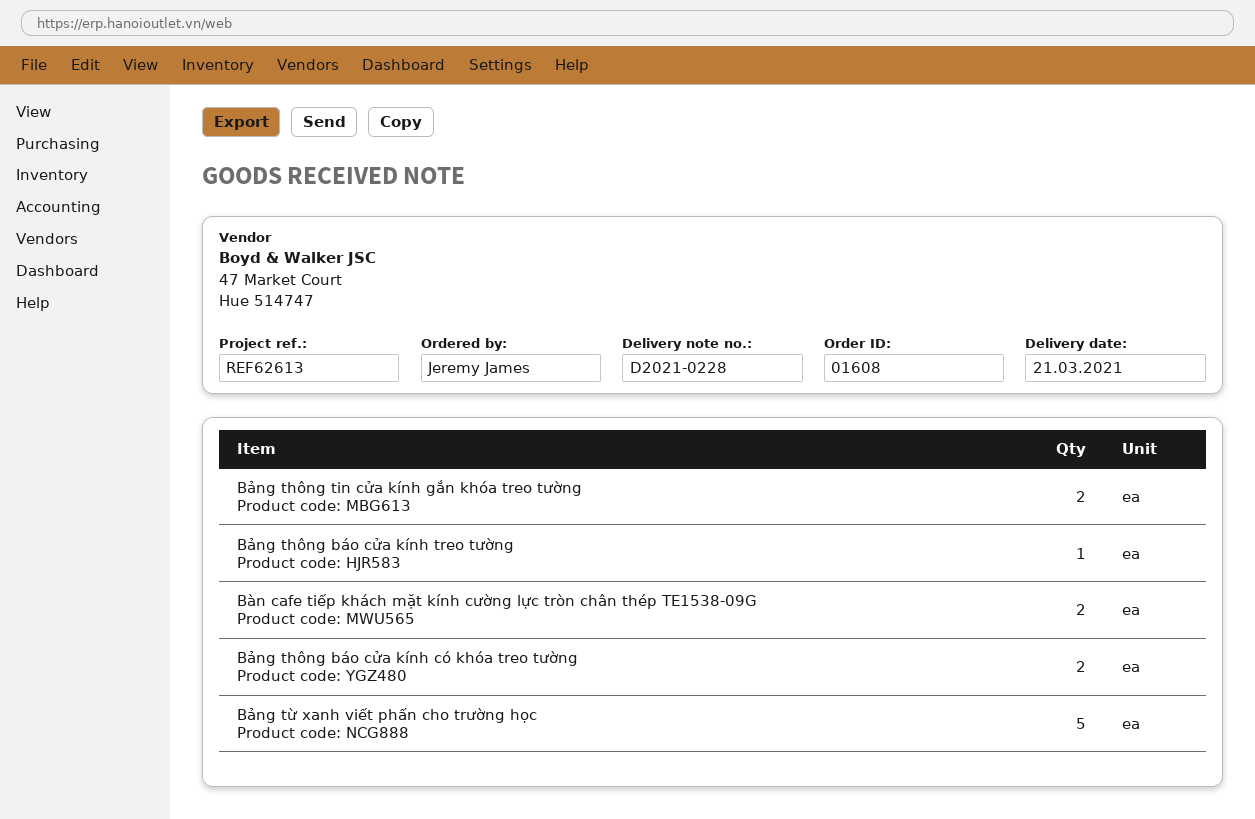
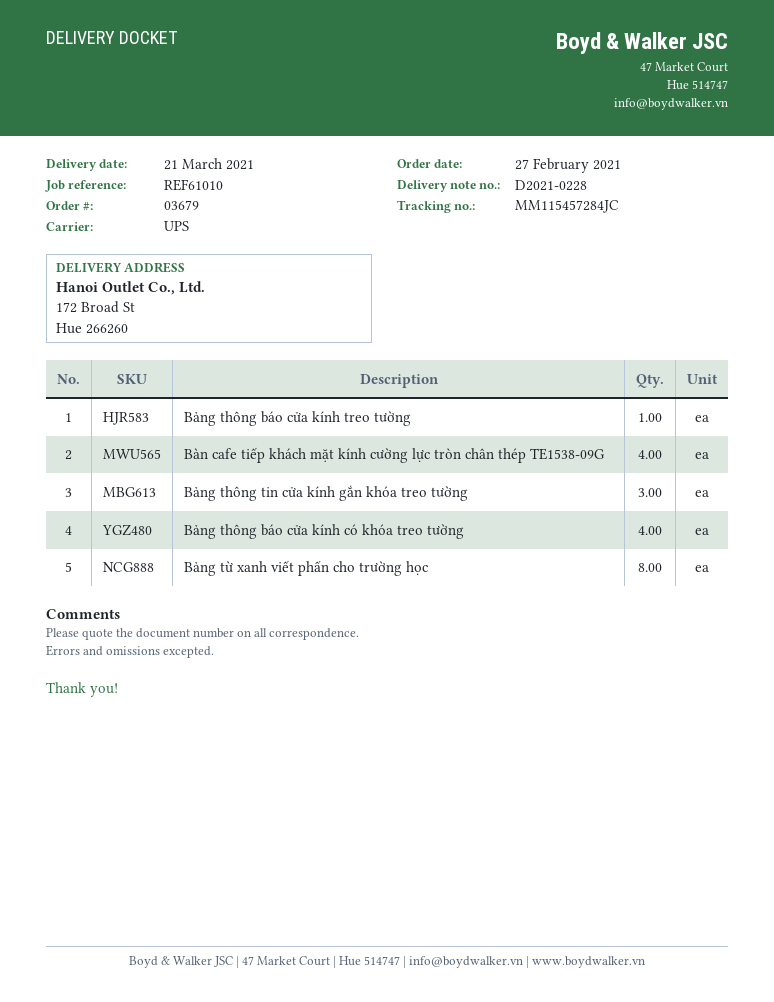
order number: 01608 -> 03679
reference: REF62613 -> REF61010
Bảng thông tin cửa kính gắn khóa treo tường: 2 -> 3
Bàn cafe tiếp khách mặt kính cường lực tròn chân thép TE1538-09G: 2 -> 4
Bảng thông báo cửa kính có khóa treo tường: 2 -> 4
Bảng từ xanh viết phấn cho trường học: 5 -> 8

